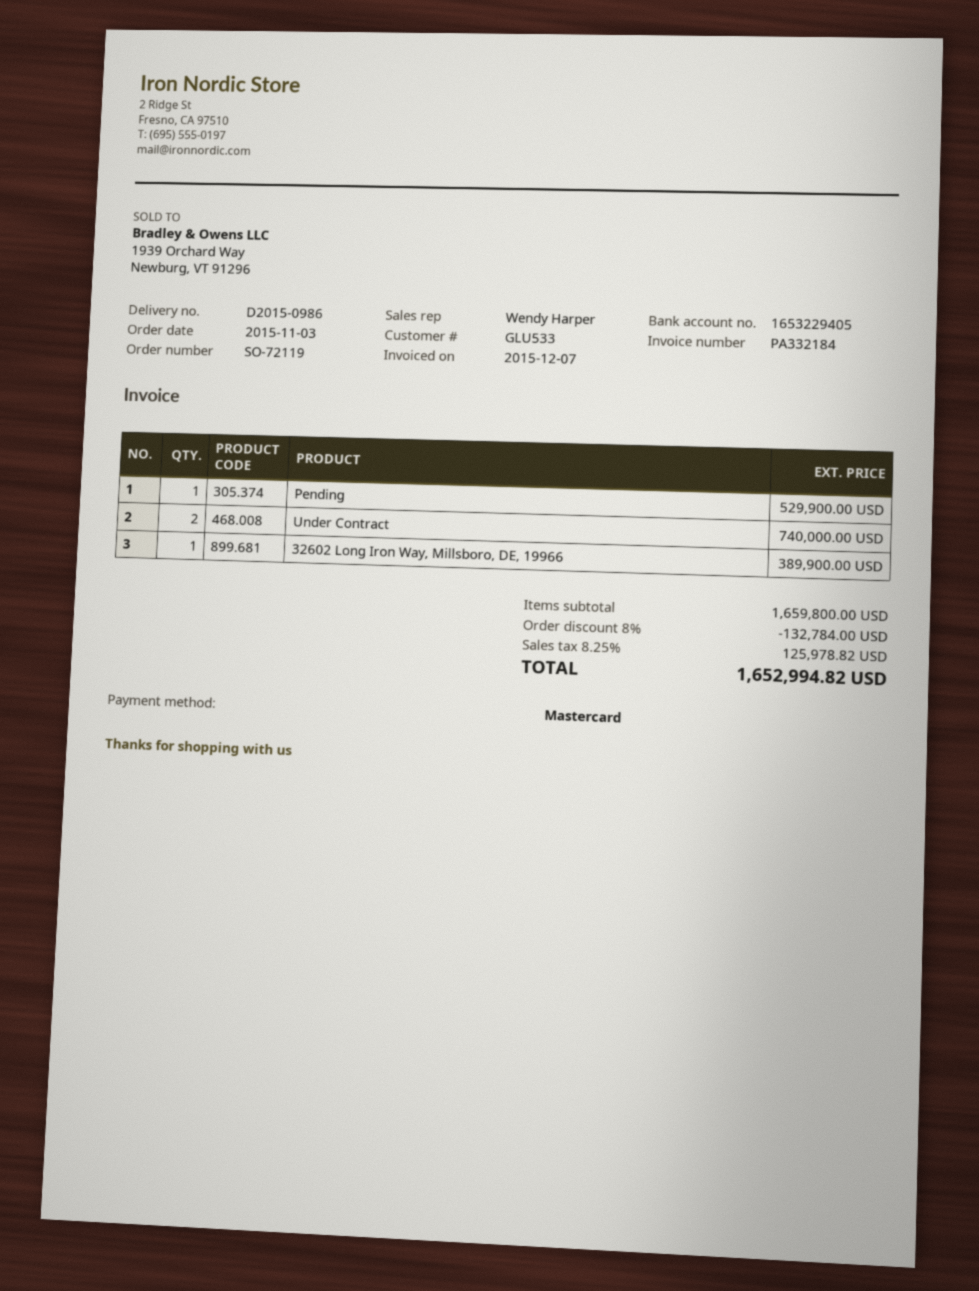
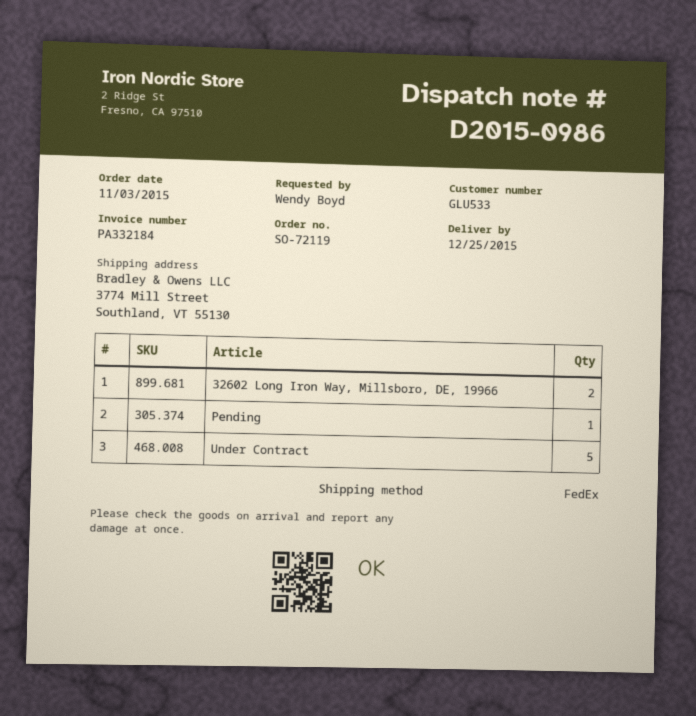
Under Contract: 2 -> 5
32602 Long Iron Way, Millsboro, DE, 19966: 1 -> 2

